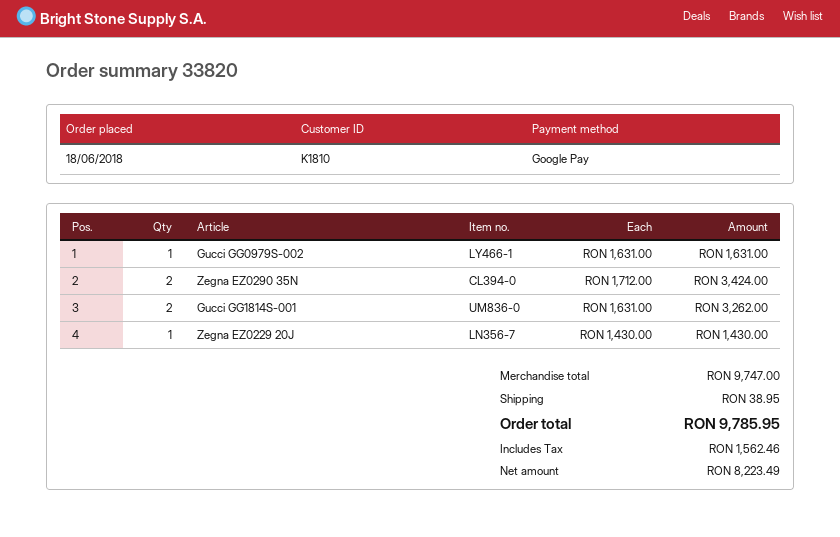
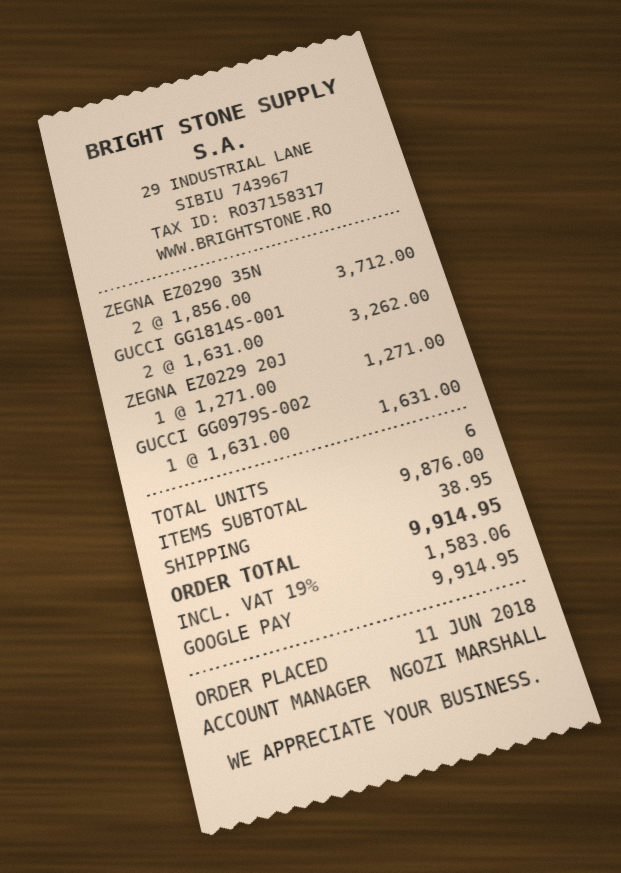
order date: 2018-06-18 -> 2018-06-11
Zegna EZ0290 35N: 2 x 1712.00 = 3424.00 -> 2 x 1856.00 = 3712.00
Zegna EZ0229 20J: 1 x 1430.00 = 1430.00 -> 1 x 1271.00 = 1271.00
subtotal: 9747.00 -> 9876.00
tax: 1562.46 -> 1583.06
total: 9785.95 -> 9914.95

